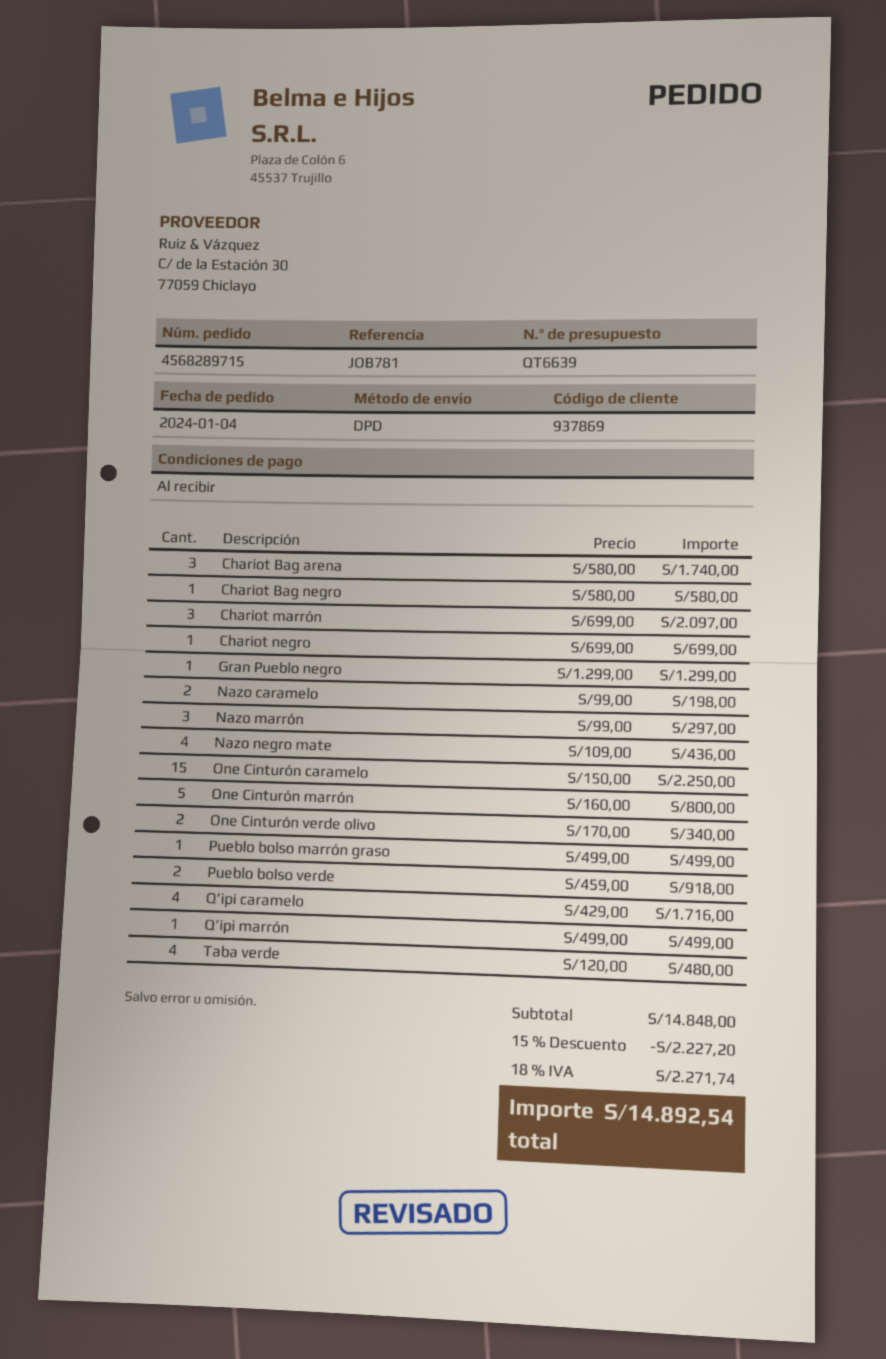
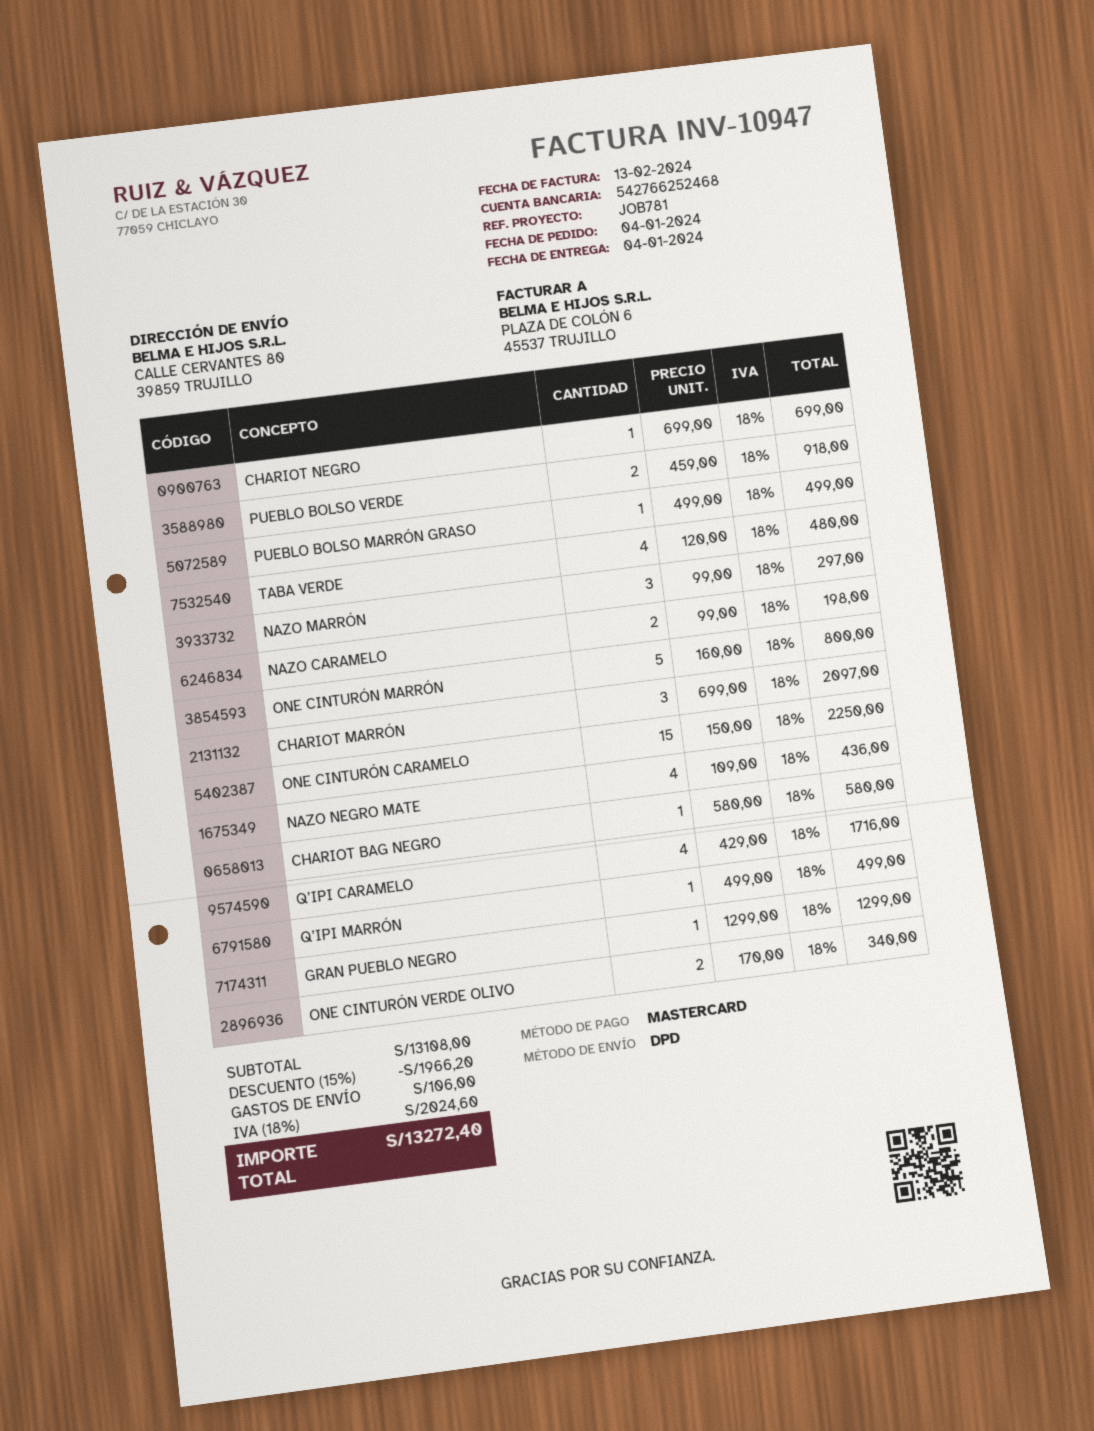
Chariot Bag arena: 3 x 580.00 = 1740.00 -> none
subtotal: 14848.00 -> 13108.00
discount: 15% = 2227.20 -> 15% = 1966.20
shipping: none -> 106.00
tax: 18% = 2271.74 -> 18% = 2024.60
total: 14892.54 -> 13272.40

